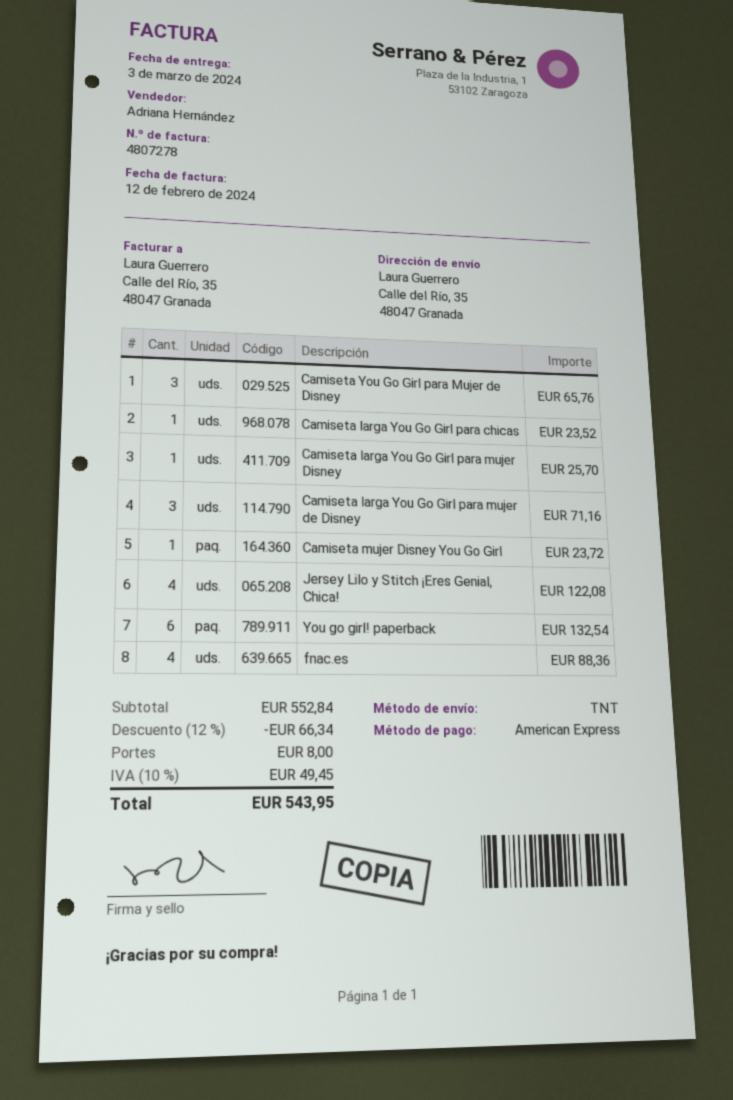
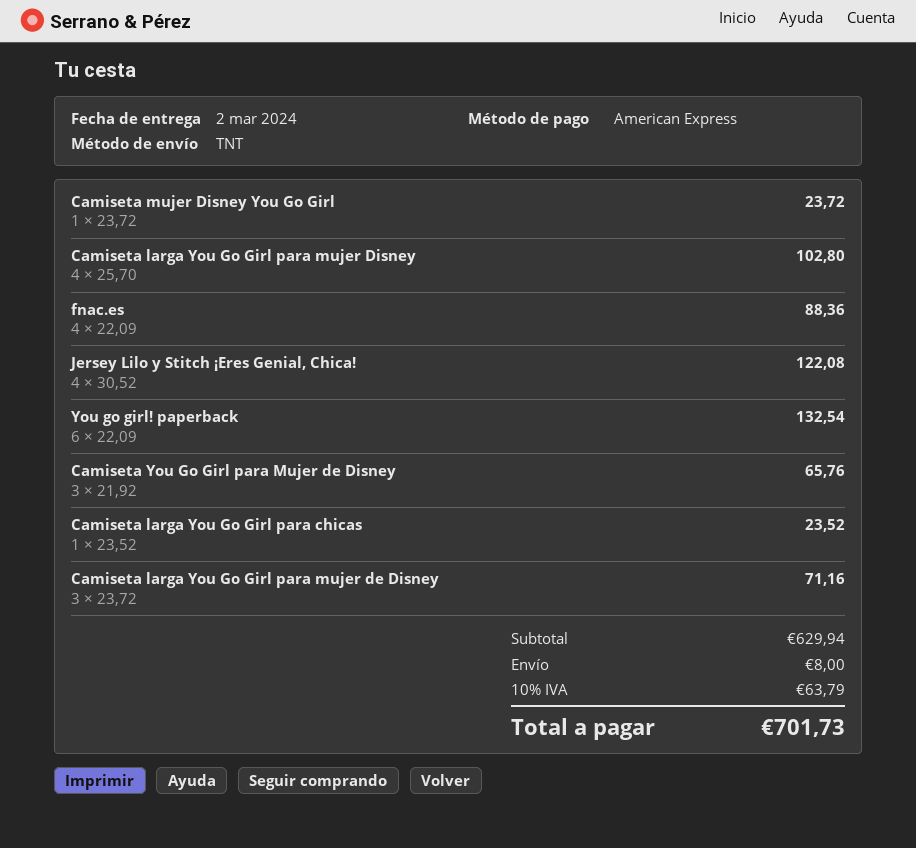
delivery date: 2024-03-03 -> 2024-03-02
Camiseta larga You Go Girl para mujer Disney: 1 for 25.70 -> 4 for 102.80
subtotal: 552.84 -> 629.94
discount: 12% = 66.34 -> none
tax: 10% = 49.45 -> 10% = 63.79
total: 543.95 -> 701.73

